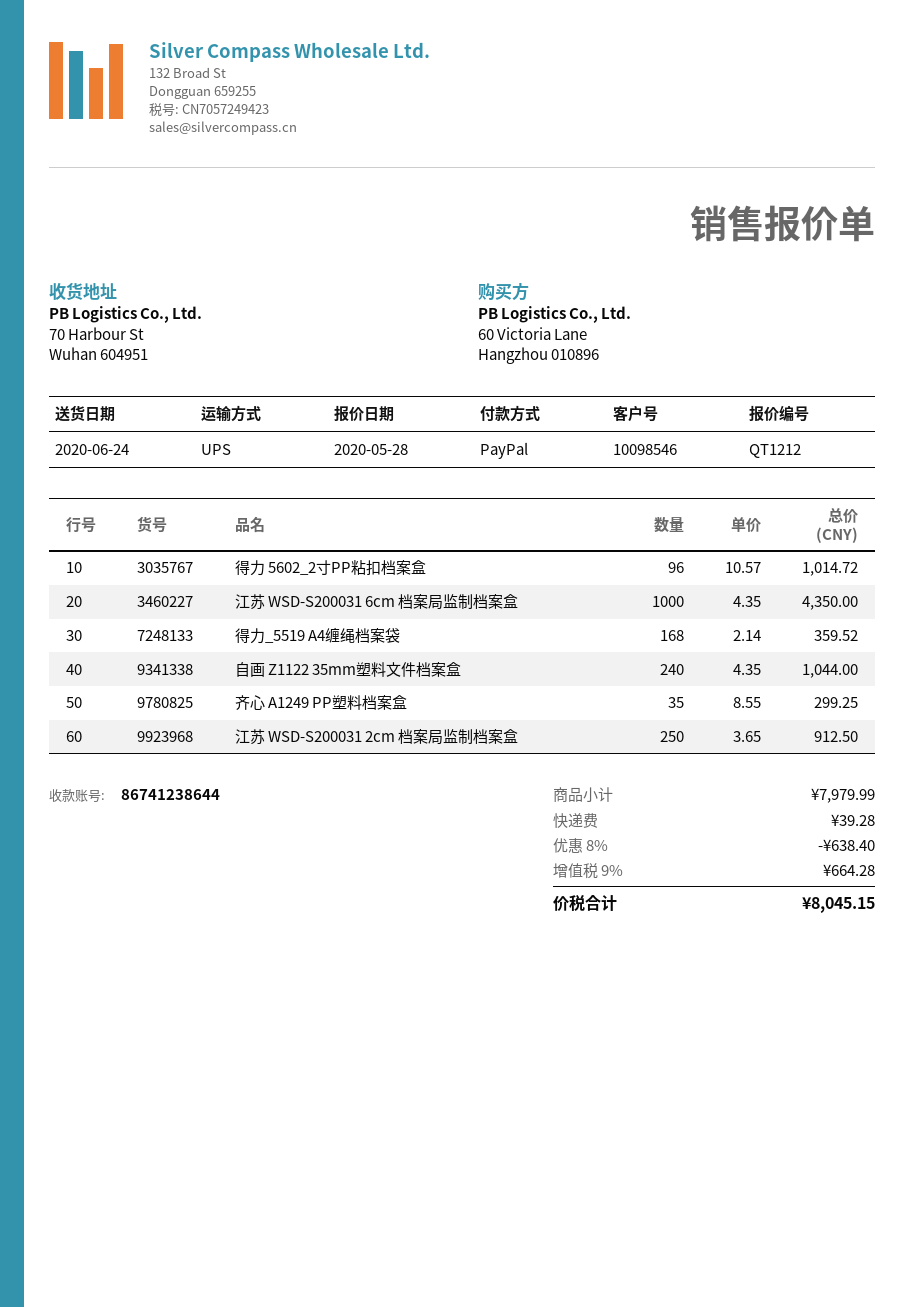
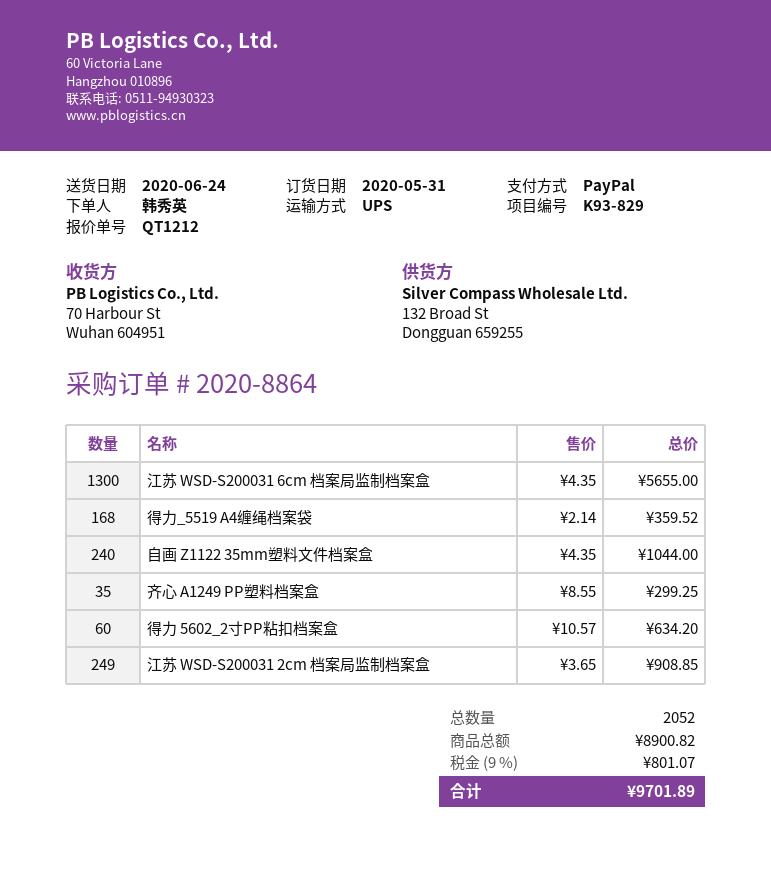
得力 5602_2寸PP粘扣档案盒: 96 x 10.57 = 1014.72 -> 60 x 10.57 = 634.20
江苏 WSD-S200031 6cm 档案局监制档案盒: 1000 x 4.35 = 4350.00 -> 1300 x 4.35 = 5655.00
江苏 WSD-S200031 2cm 档案局监制档案盒: 250 x 3.65 = 912.50 -> 249 x 3.65 = 908.85
subtotal: 7979.99 -> 8900.82
discount: 8% = 638.40 -> none
shipping: 39.28 -> none
tax: 9% = 664.28 -> 9% = 801.07
total: 8045.15 -> 9701.89

